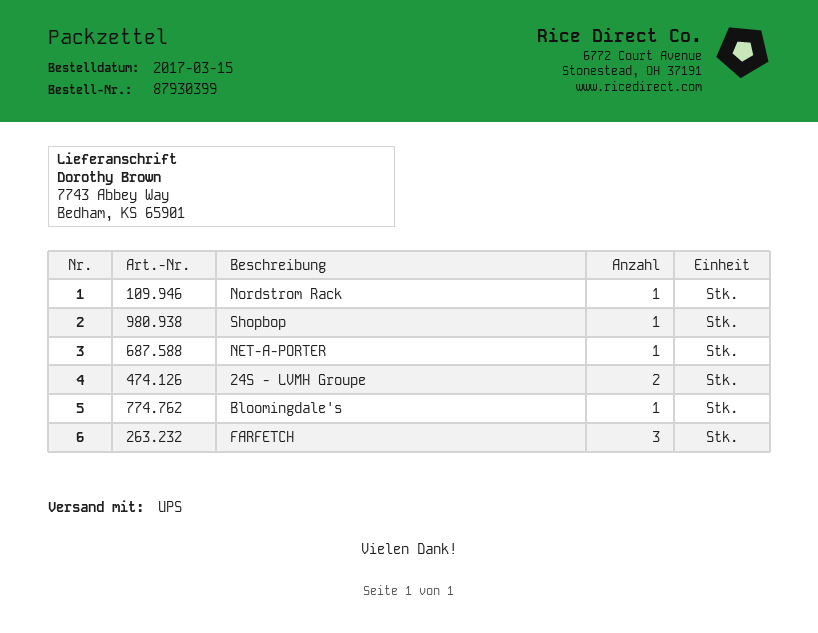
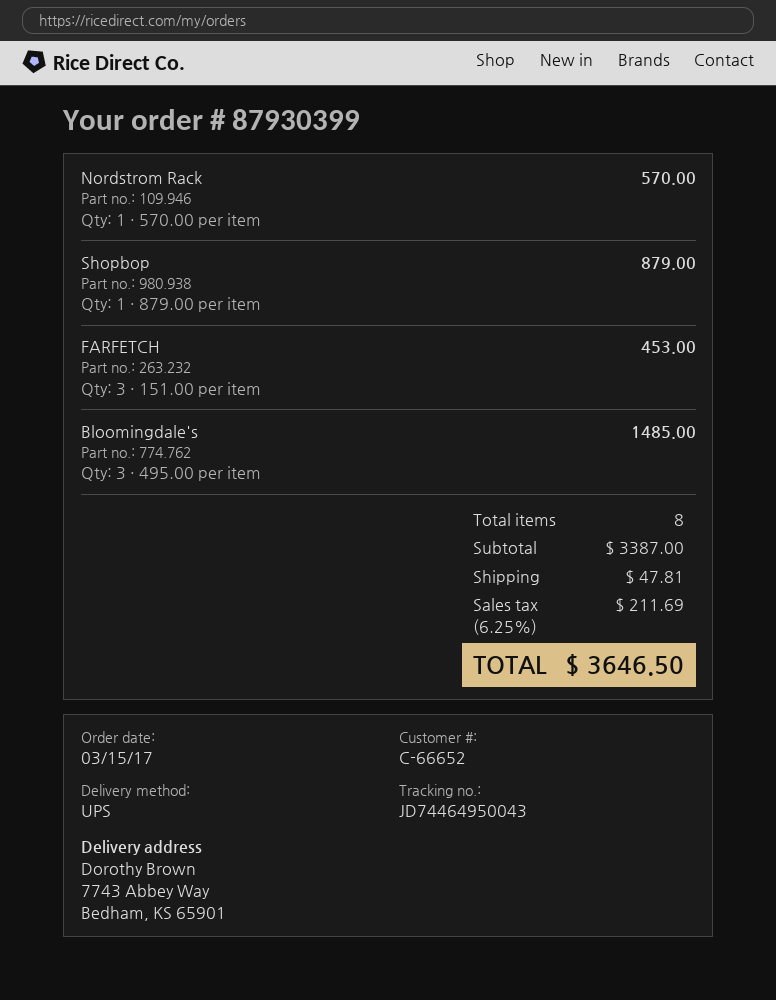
NET-A-PORTER: 1 -> none
24S - LVMH Groupe: 2 -> none
Bloomingdale's: 1 -> 3

